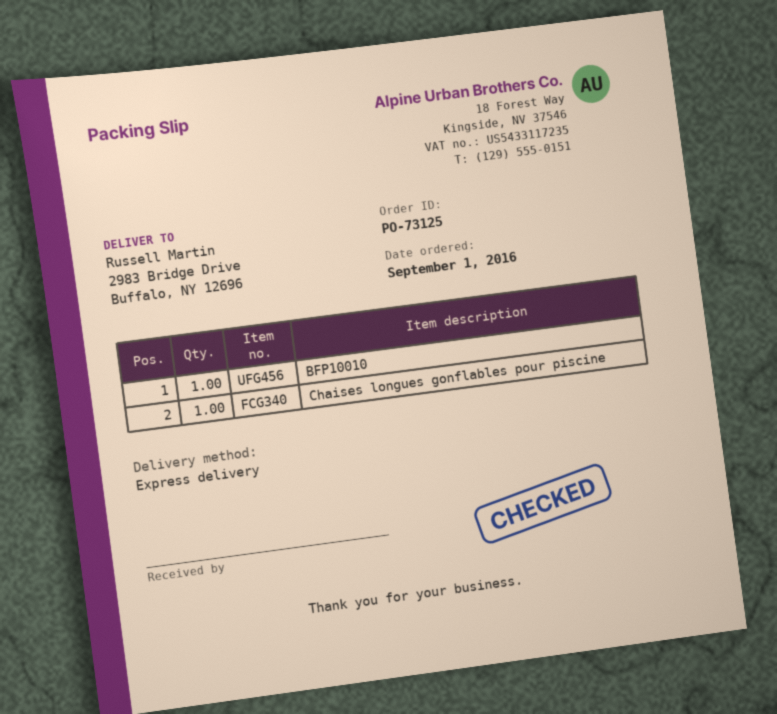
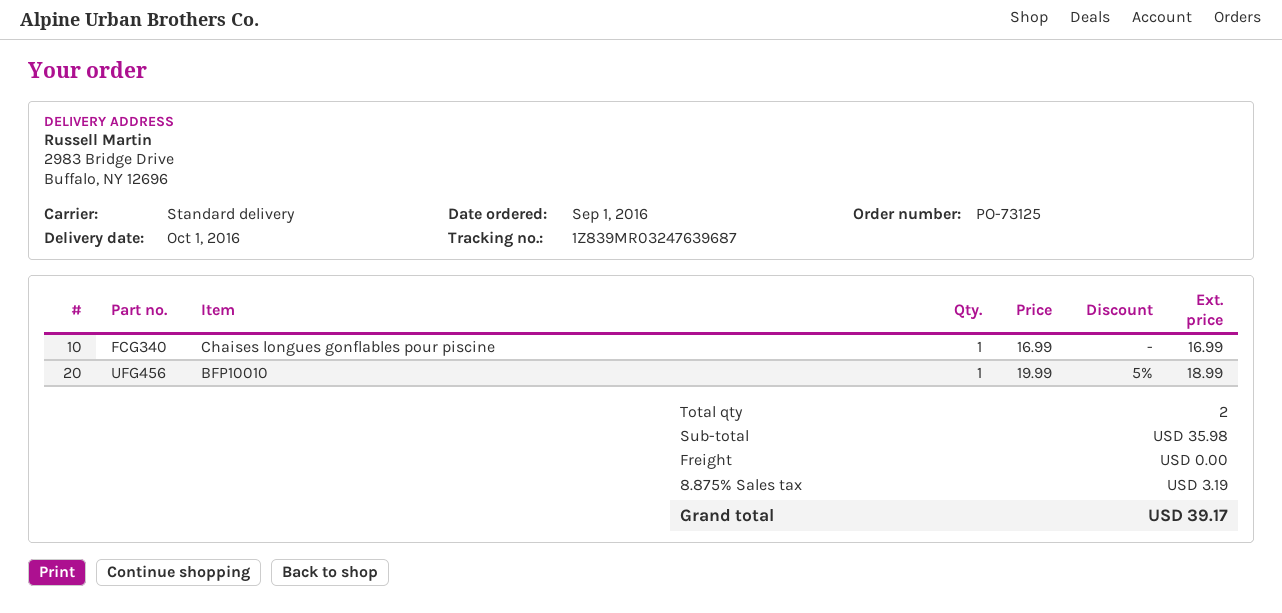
shipping method: express -> standard

